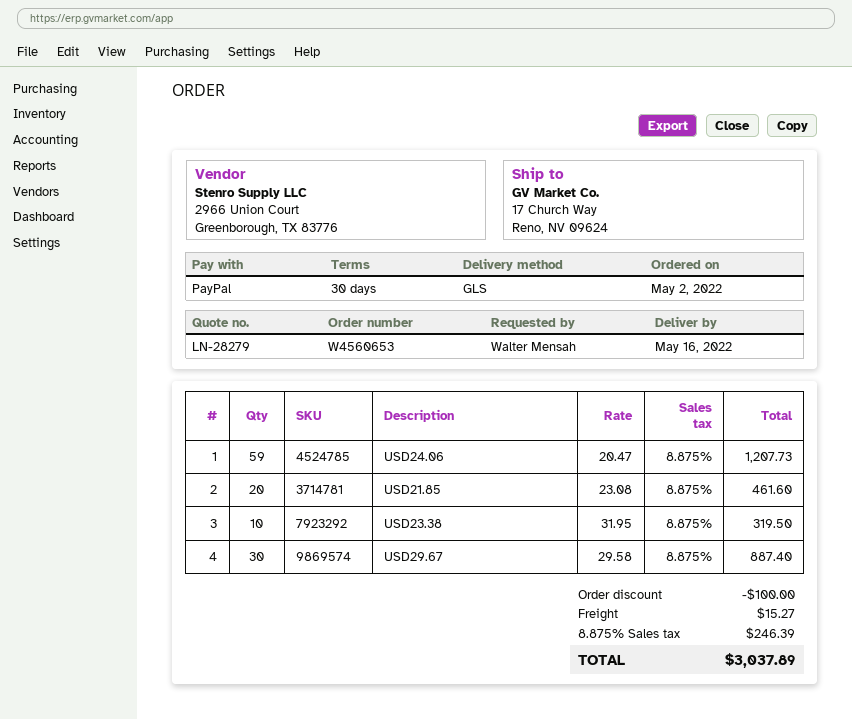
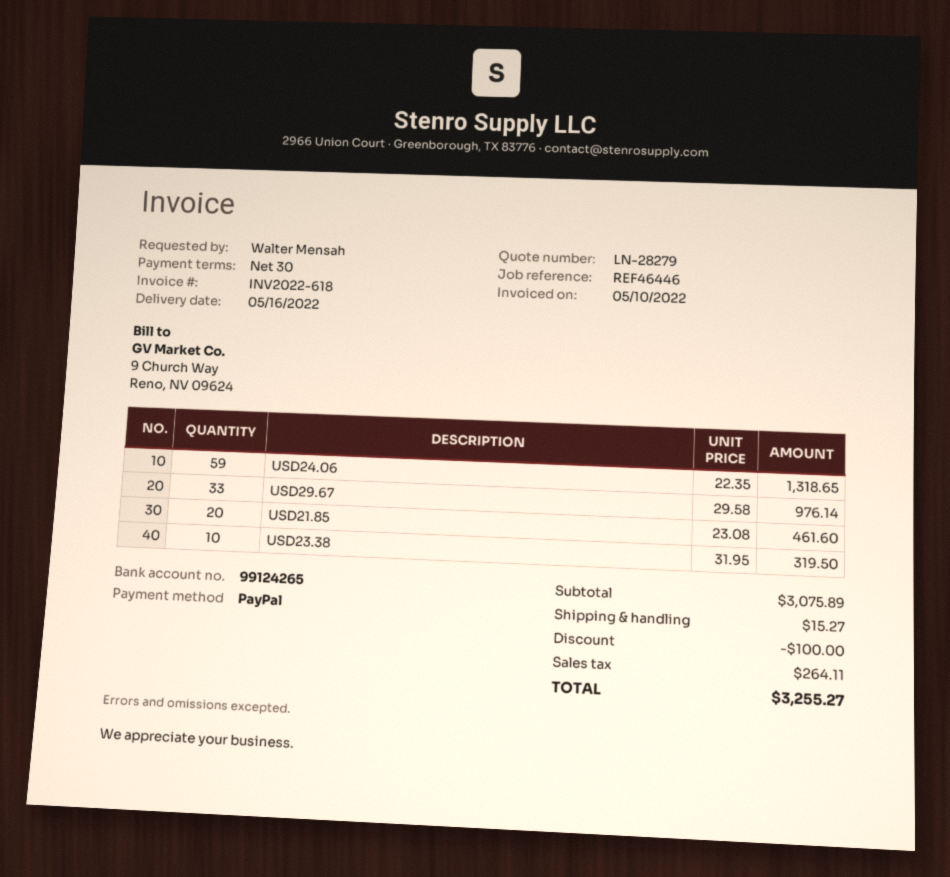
USD24.06: 59 x 20.47 = 1207.73 -> 59 x 22.35 = 1318.65
USD29.67: 30 x 29.58 = 887.40 -> 33 x 29.58 = 976.14
tax: 246.39 -> 264.11
total: 3037.89 -> 3255.27

